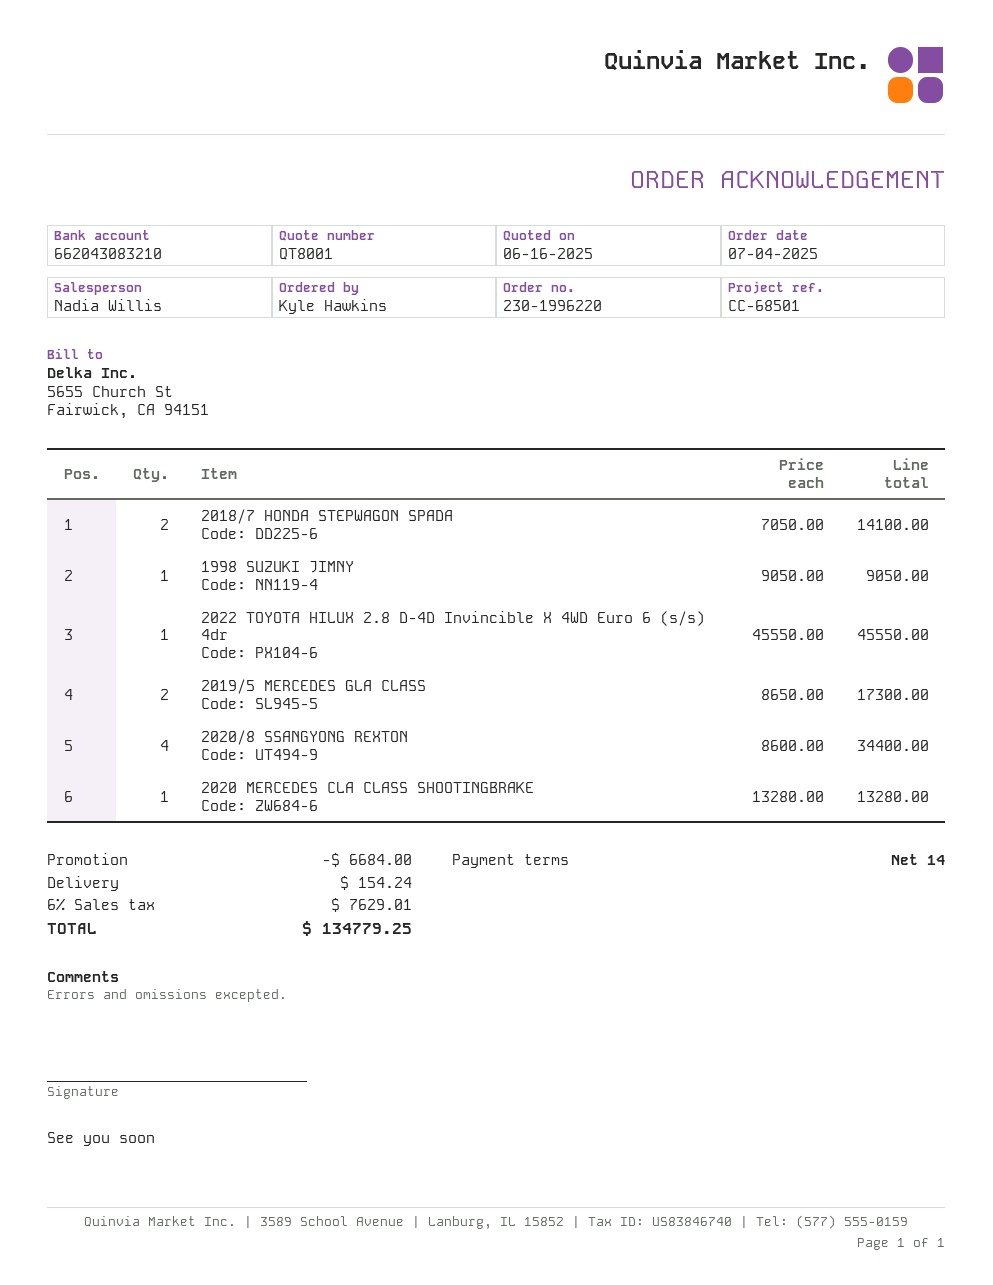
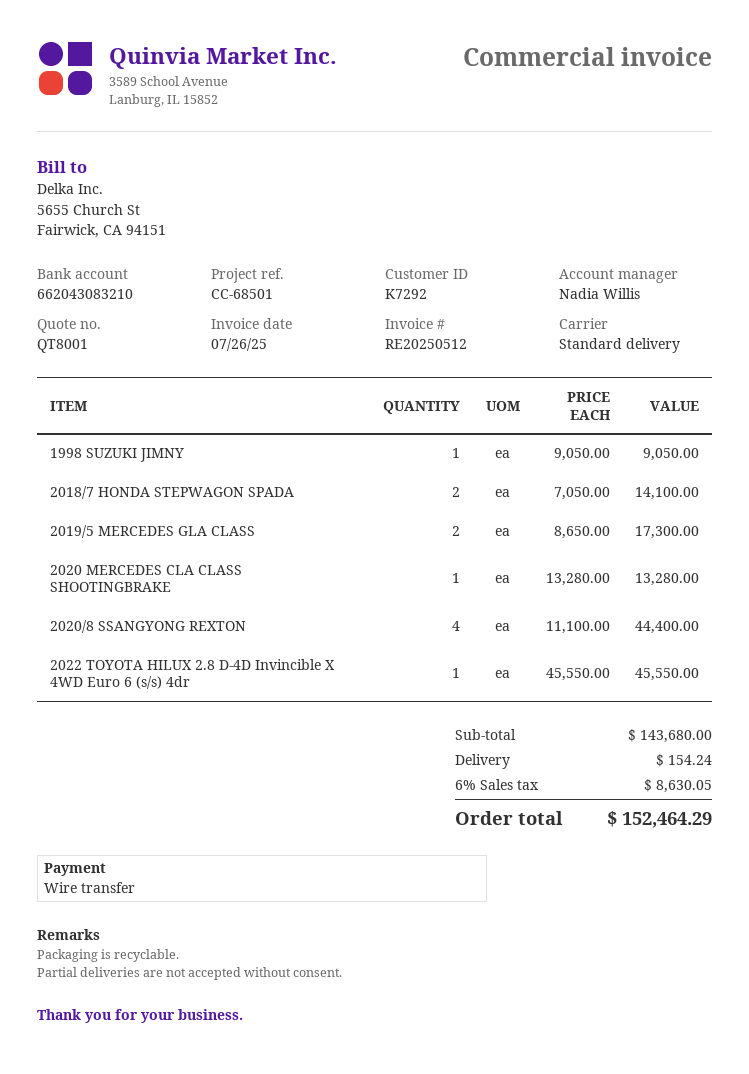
2020/8 SSANGYONG REXTON: 4 x 8600.00 = 34400.00 -> 4 x 11100.00 = 44400.00
discount: 6684.00 -> none
tax: 6% = 7629.01 -> 6% = 8630.05
total: 134779.25 -> 152464.29

